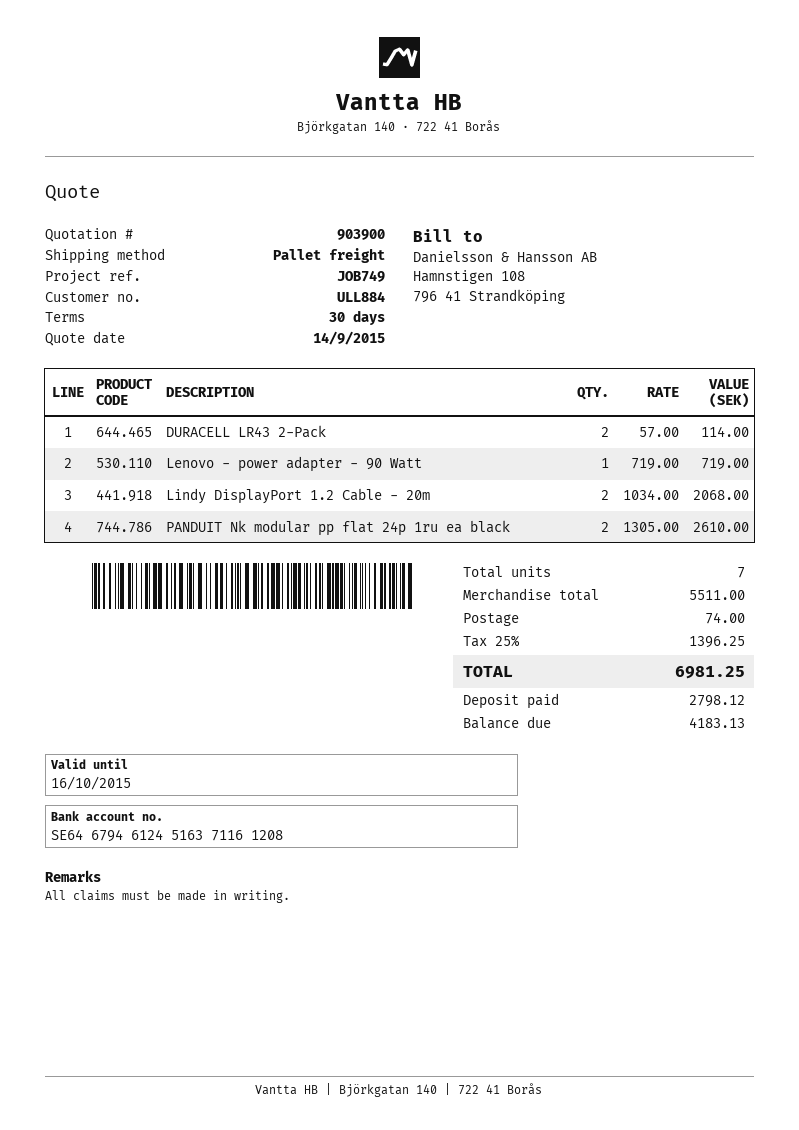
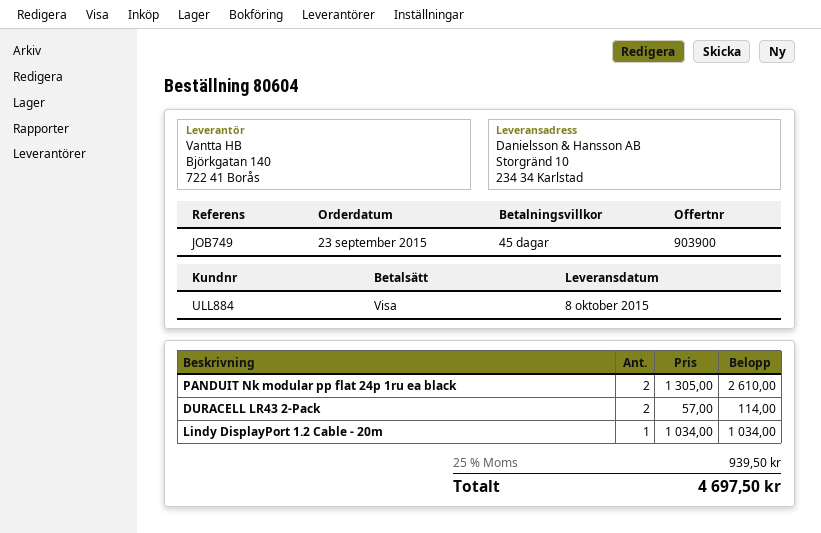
payment terms: 30 days -> 45 days
Lenovo - power adapter - 90 Watt: 1 x 719.00 = 719.00 -> none
Lindy DisplayPort 1.2 Cable - 20m: 2 x 1034.00 = 2068.00 -> 1 x 1034.00 = 1034.00
shipping: 74.00 -> none
tax: 25% = 1396.25 -> 25% = 939.50
total: 6981.25 -> 4697.50

